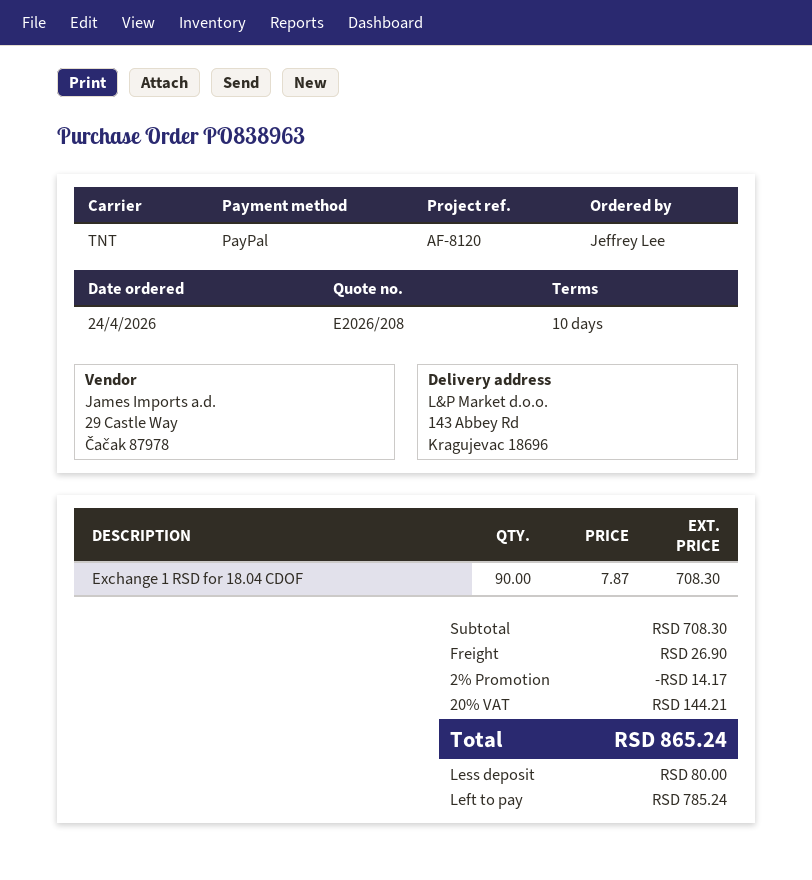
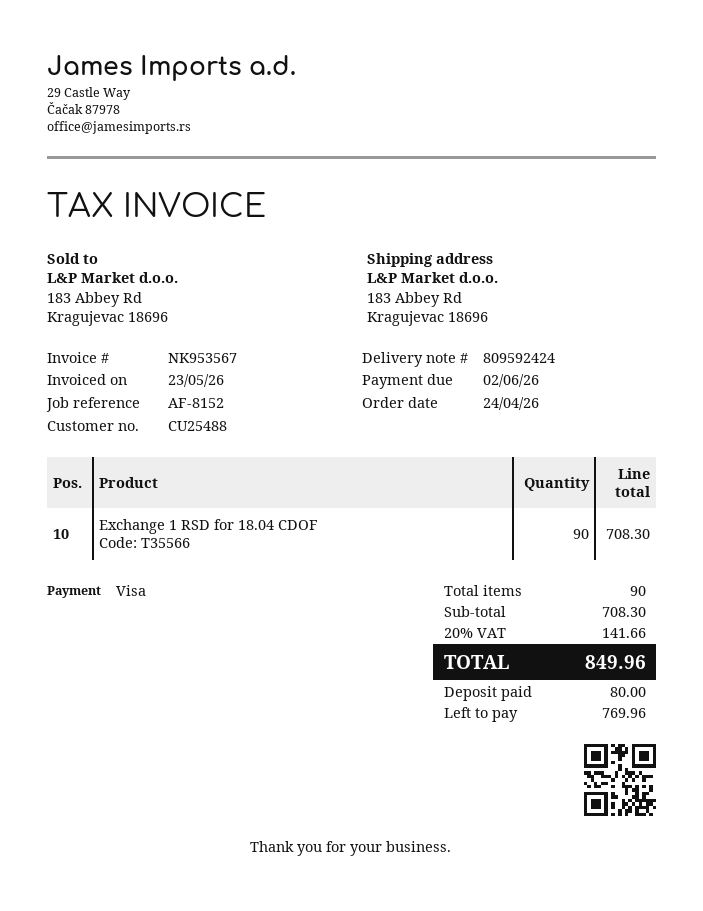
reference: AF-8120 -> AF-8152
payment method: PayPal -> Visa
ship to: 143 Abbey Rd, Kragujevac 18696 -> 183 Abbey Rd, Kragujevac 18696
discount: 2% = 14.17 -> none
shipping: 26.90 -> none
tax: 20% = 144.21 -> 20% = 141.66
total: 865.24 -> 849.96
balance: 785.24 -> 769.96

